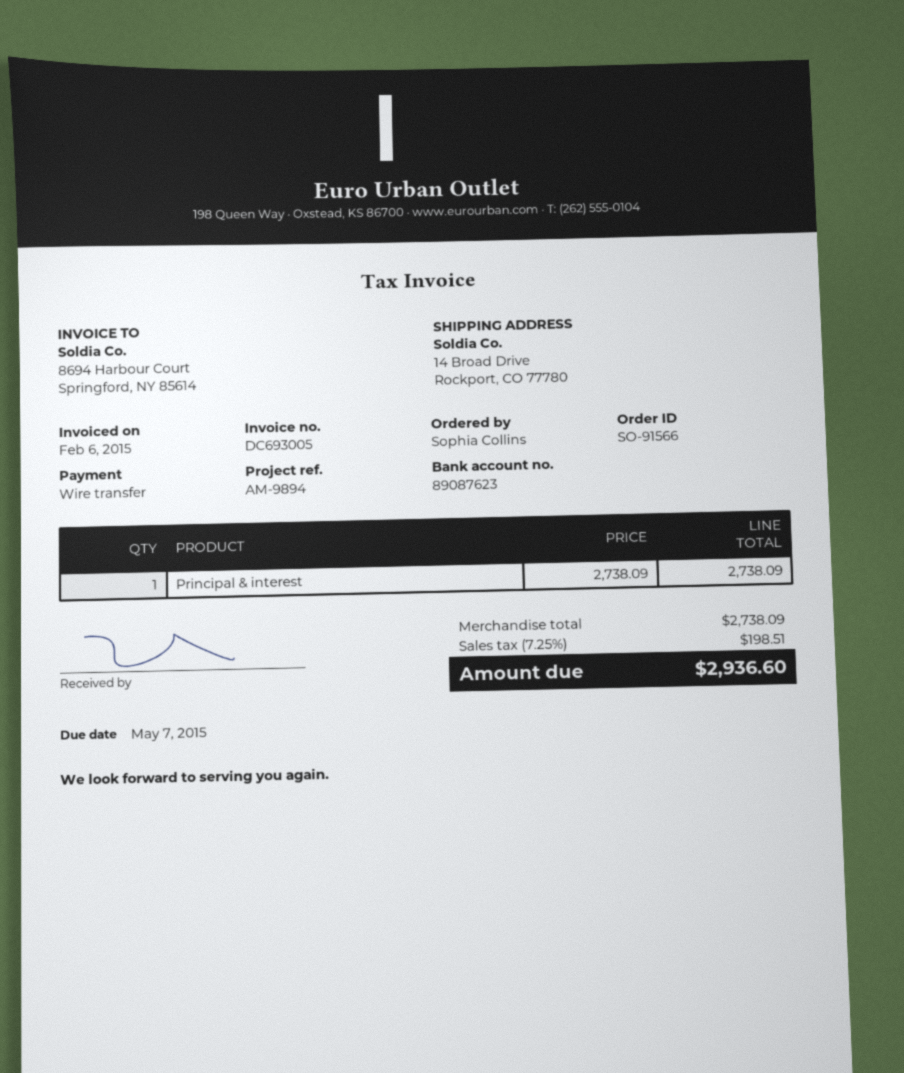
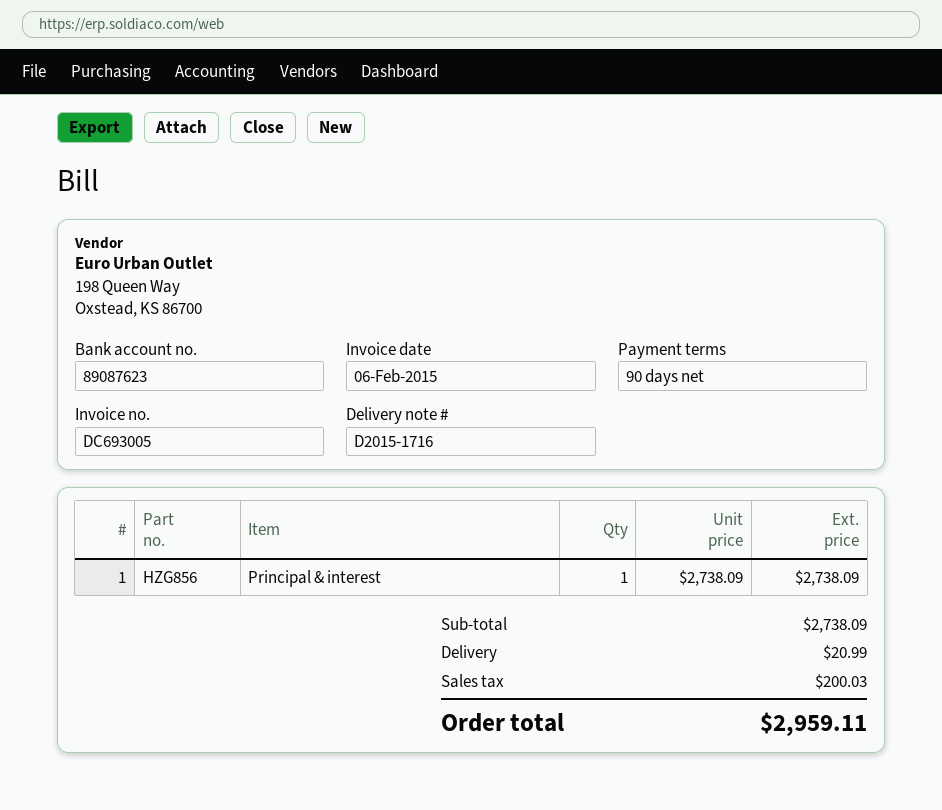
shipping: none -> 20.99
tax: 198.51 -> 200.03
total: 2936.60 -> 2959.11

